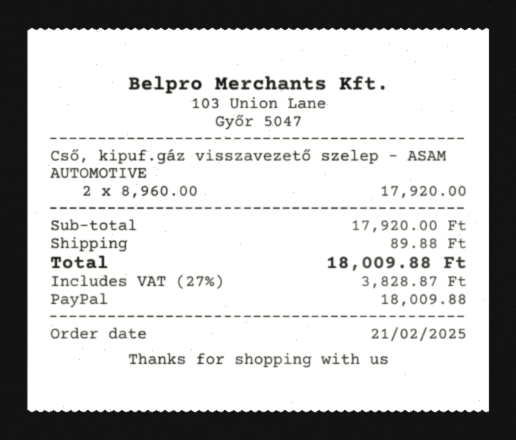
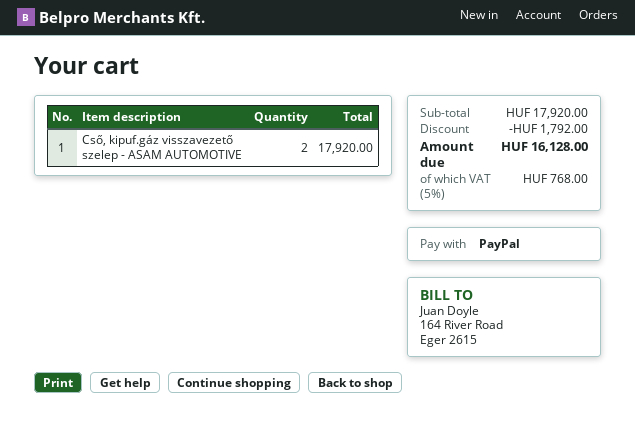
discount: none -> 1792.00
shipping: 89.88 -> none
tax: 27% = 3828.87 -> 5% = 768.00
total: 18009.88 -> 16128.00

